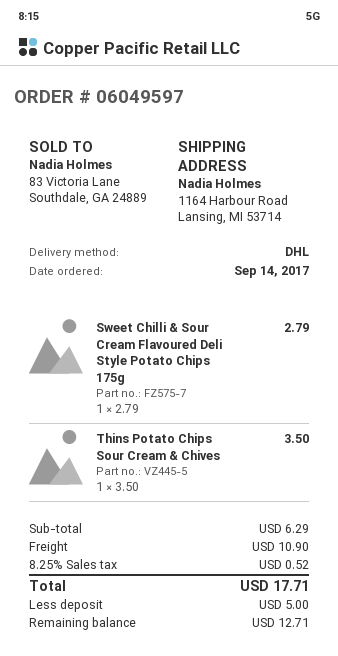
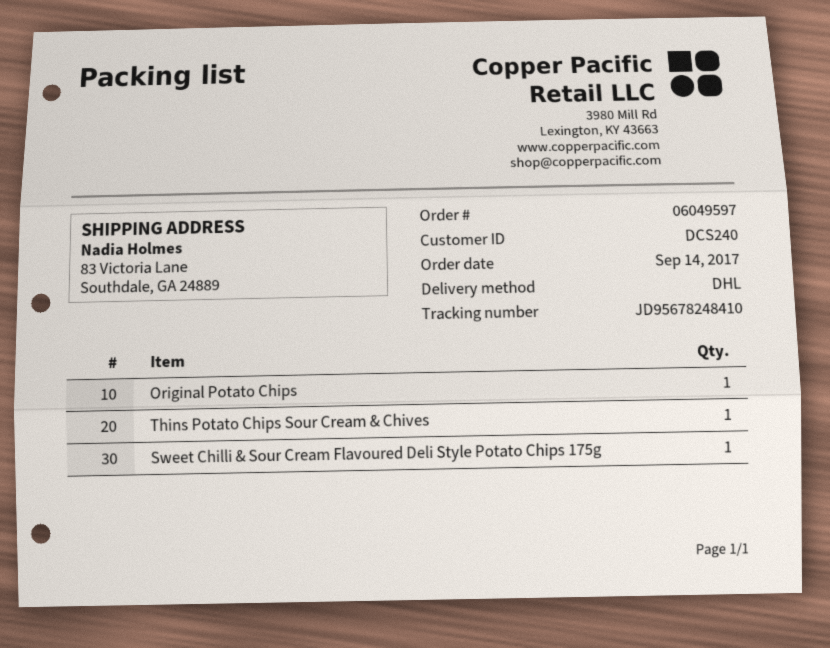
ship to: 1164 Harbour Road, Lansing, MI 53714 -> 83 Victoria Lane, Southdale, GA 24889
Original Potato Chips: none -> 1

